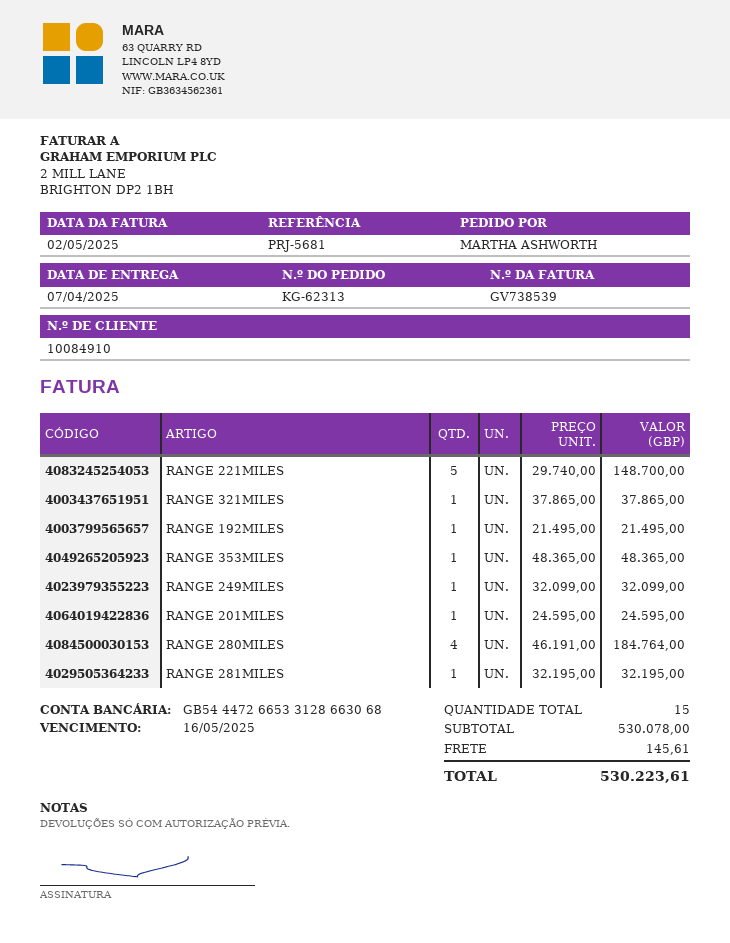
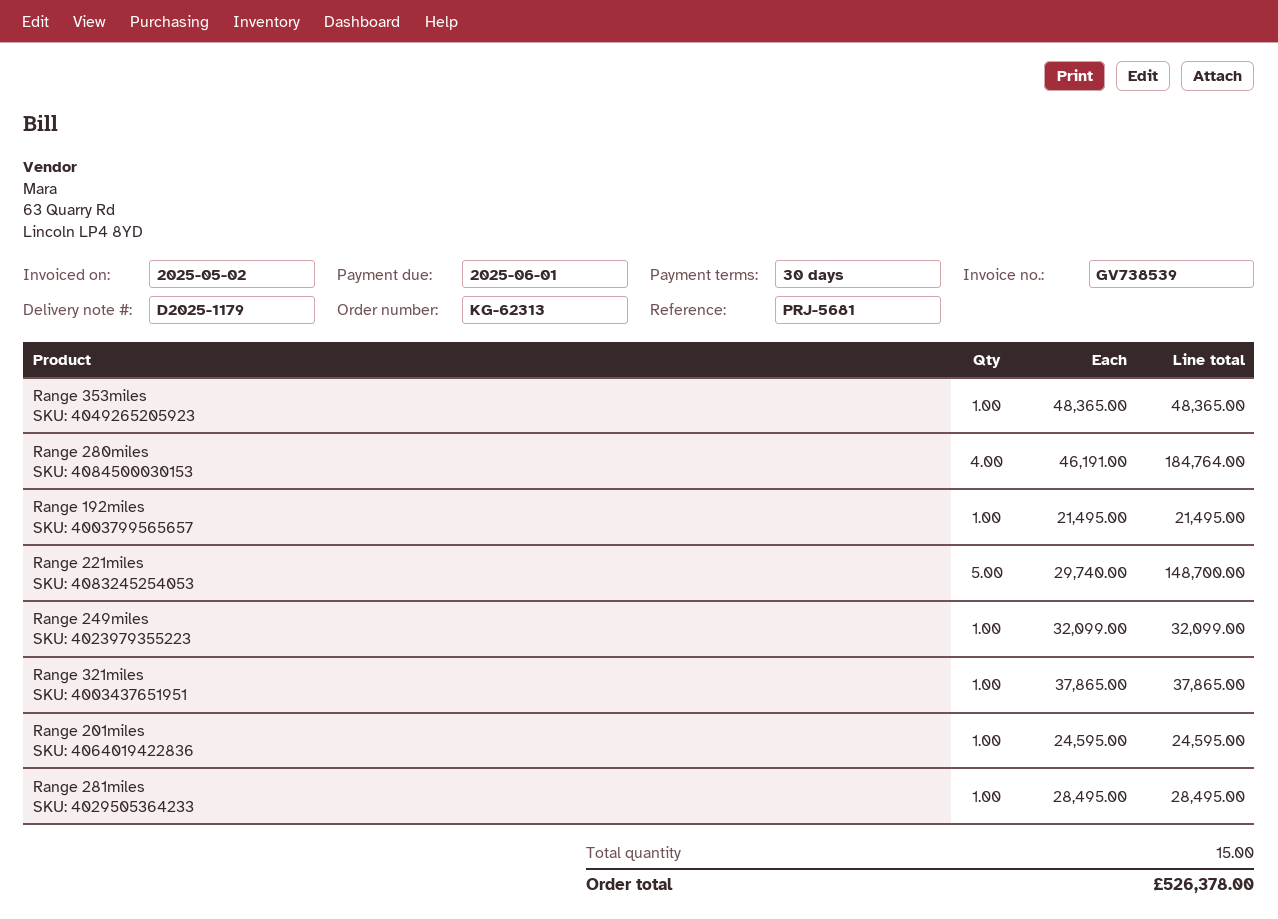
due date: 2025-05-16 -> 2025-06-01
RANGE 281MILES: 1 x 32195.00 = 32195.00 -> 1 x 28495.00 = 28495.00
shipping: 145.61 -> none
total: 530223.61 -> 526378.00

